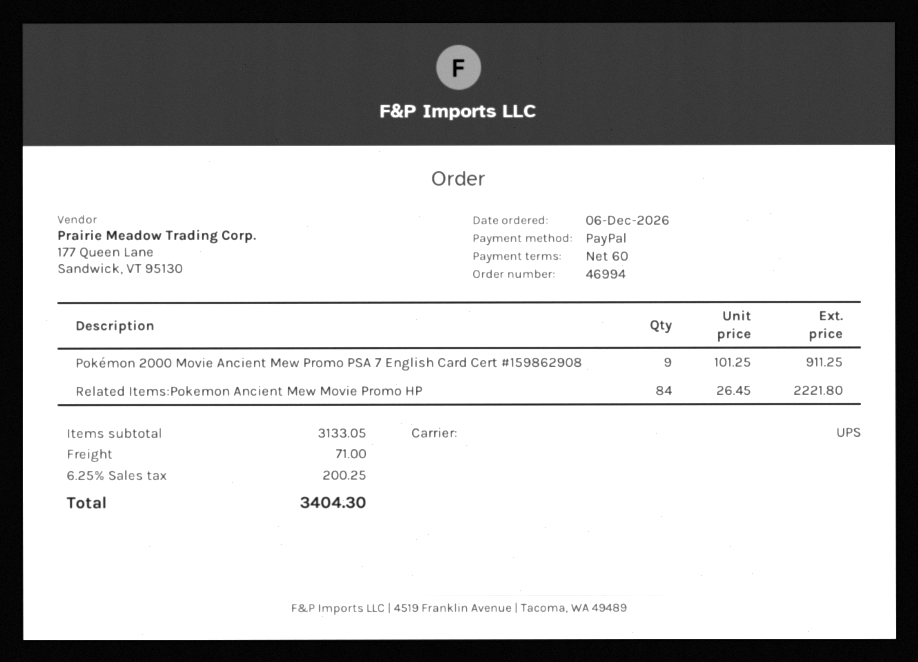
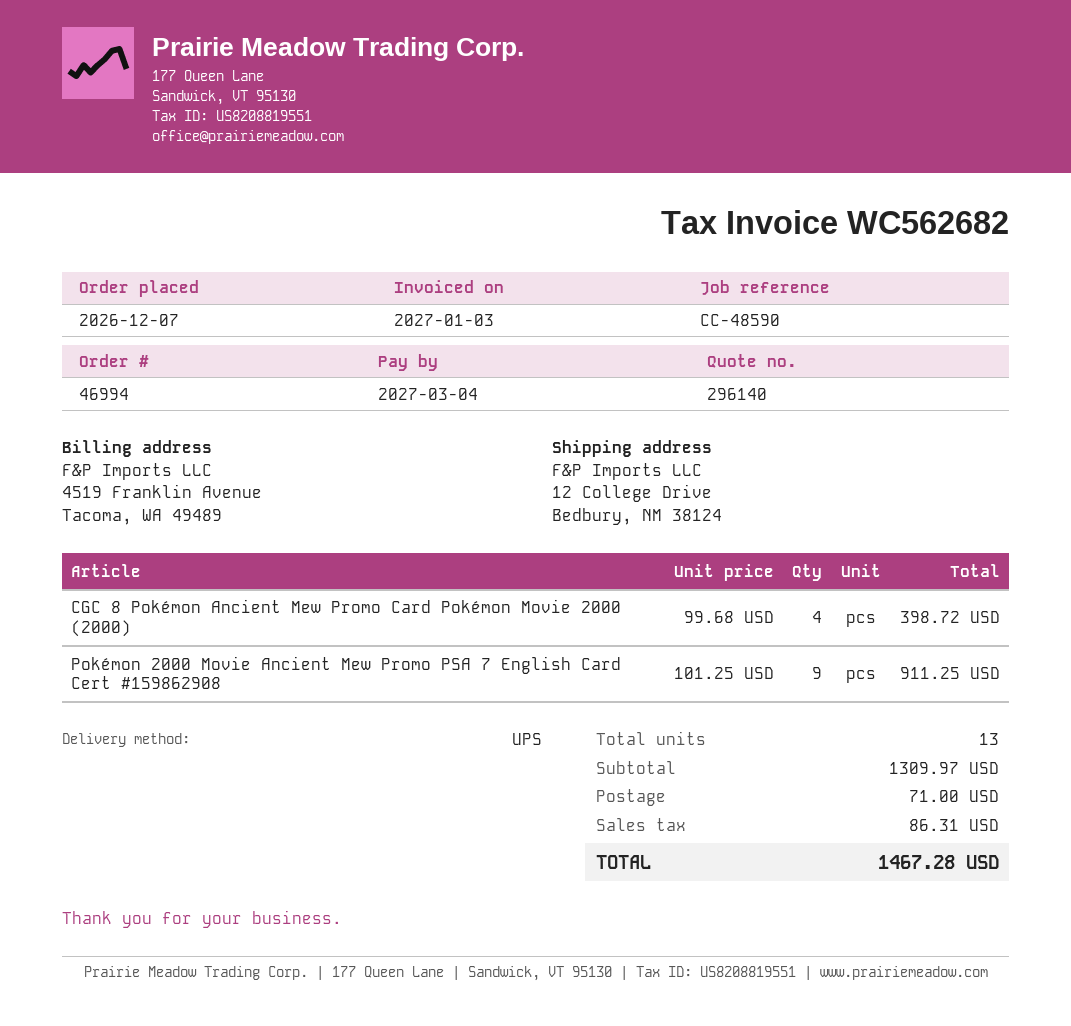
order date: 2026-12-06 -> 2026-12-07
Related Items:Pokemon Ancient Mew Movie Promo HP: 84 x 26.45 = 2221.80 -> none
CGC 8 Pokémon Ancient Mew Promo Card Pokémon Movie 2000 (2000): none -> 4 x 99.68 = 398.72
subtotal: 3133.05 -> 1309.97
tax: 200.25 -> 86.31
total: 3404.30 -> 1467.28

